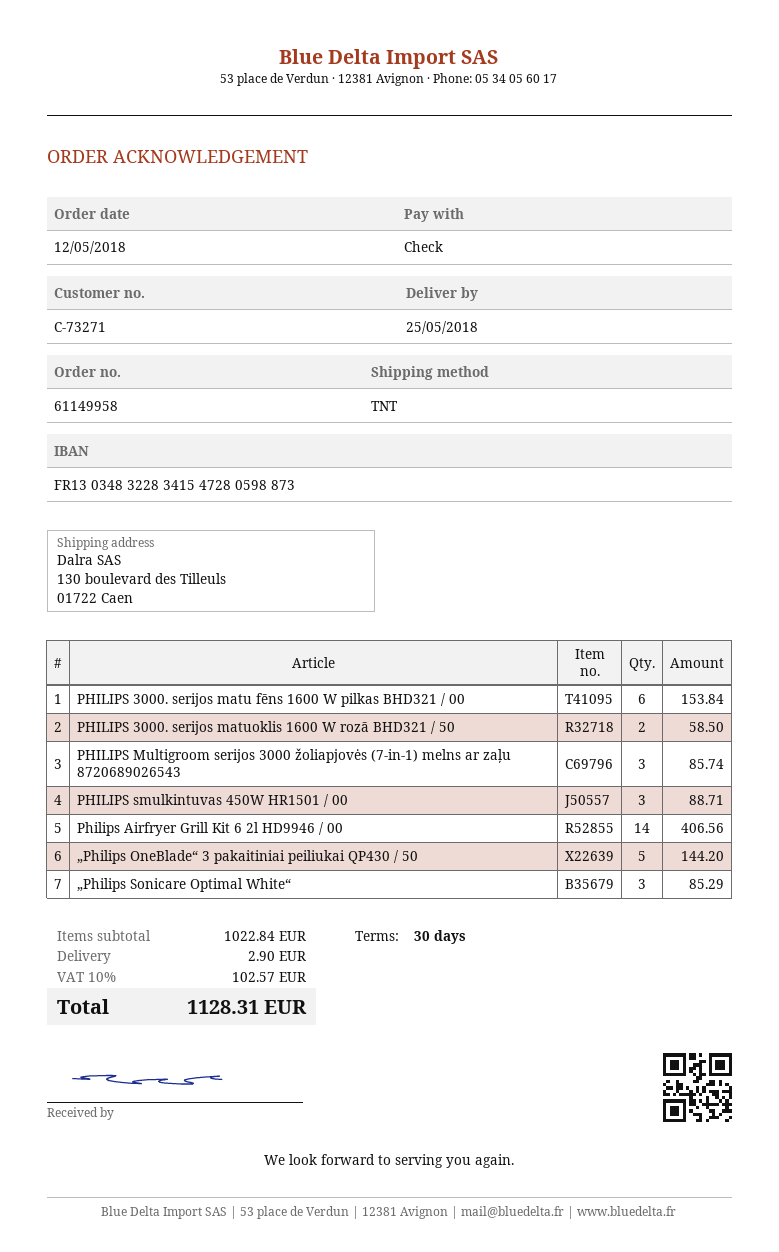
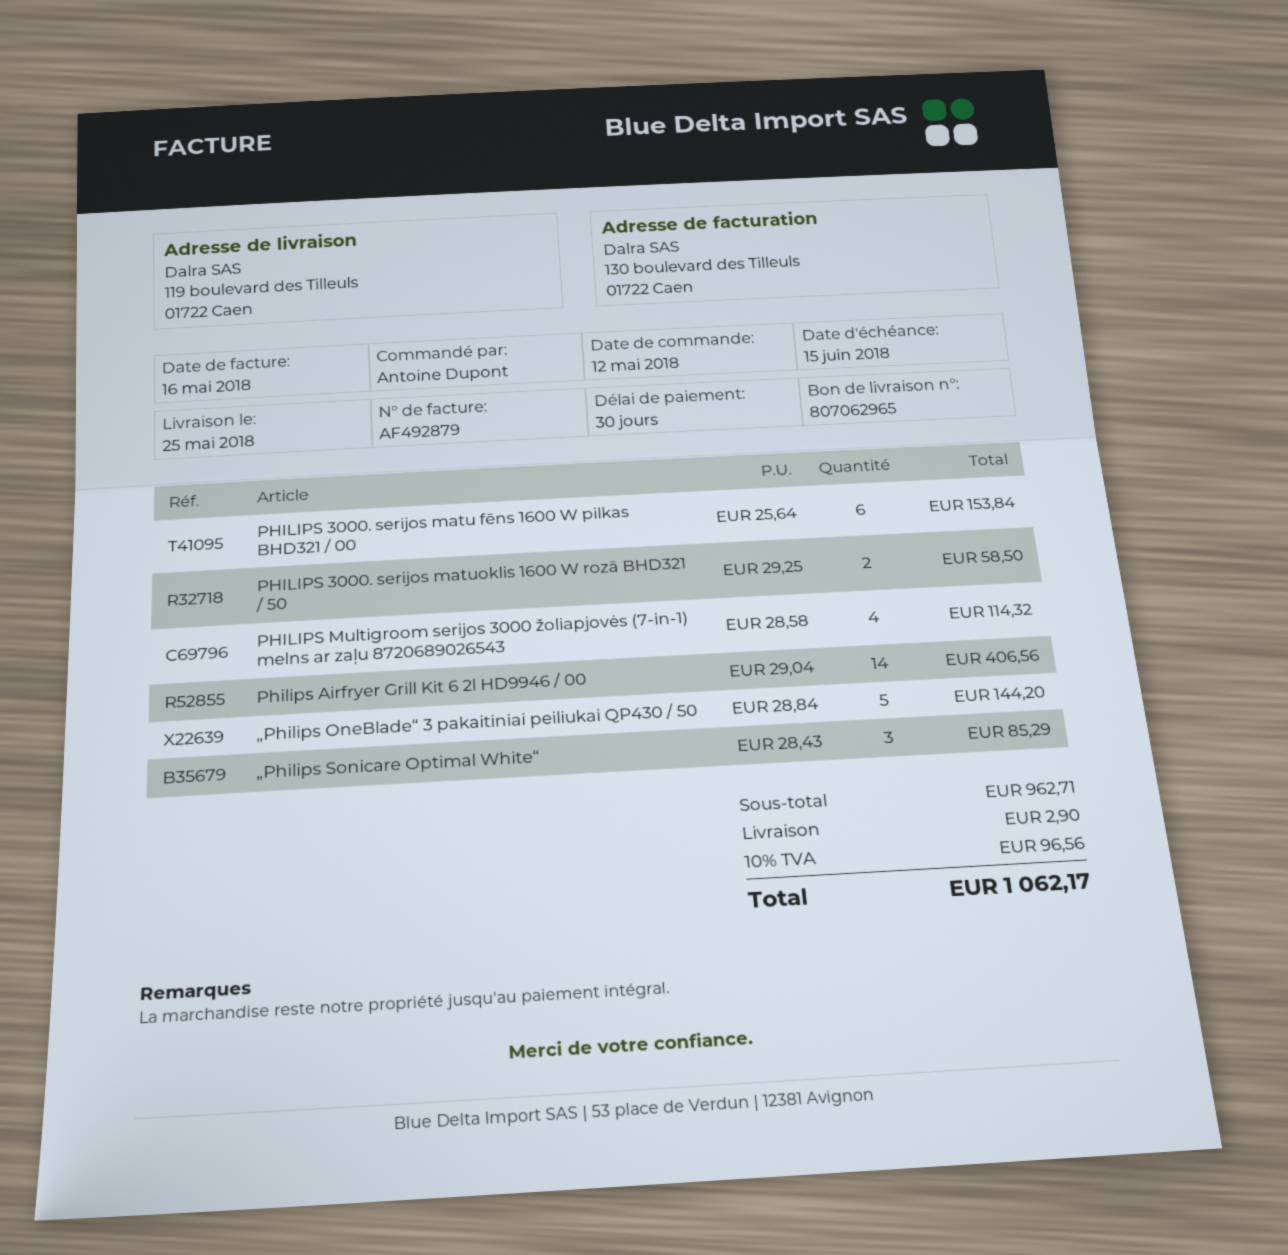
ship to: 130 boulevard des Tilleuls, 01722 Caen -> 119 boulevard des Tilleuls, 01722 Caen
PHILIPS Multigroom serijos 3000 žoliapjovės (7-in-1) melns ar zaļu 8720689026543: 3 for 85.74 -> 4 for 114.32
PHILIPS smulkintuvas 450W HR1501 / 00: 3 for 88.71 -> none
subtotal: 1022.84 -> 962.71
tax: 10% = 102.57 -> 10% = 96.56
total: 1128.31 -> 1062.17

